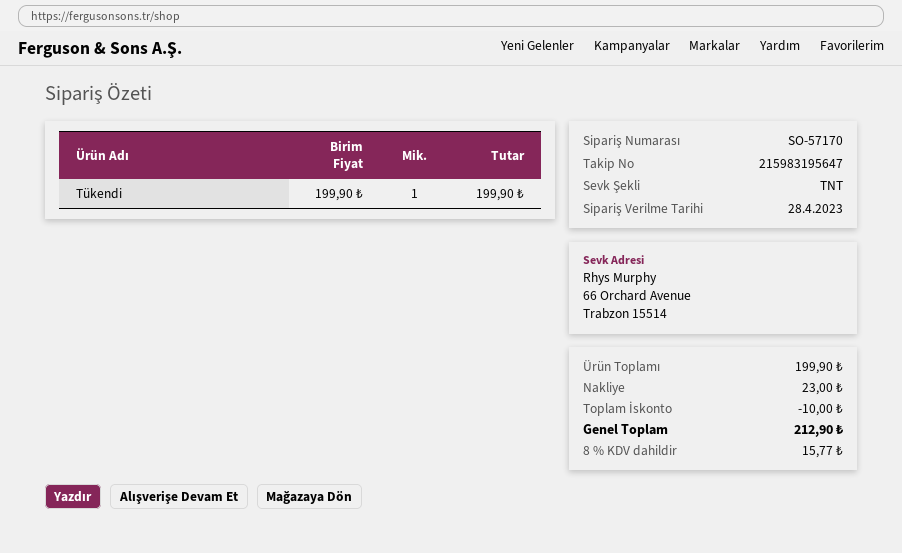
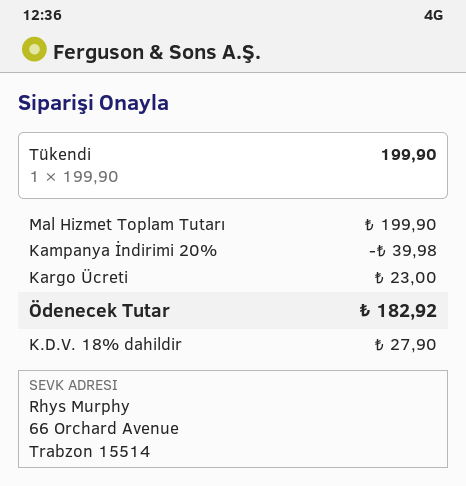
discount: 10.00 -> 39.98
tax: 8% = 15.77 -> 18% = 27.90
total: 212.90 -> 182.92

